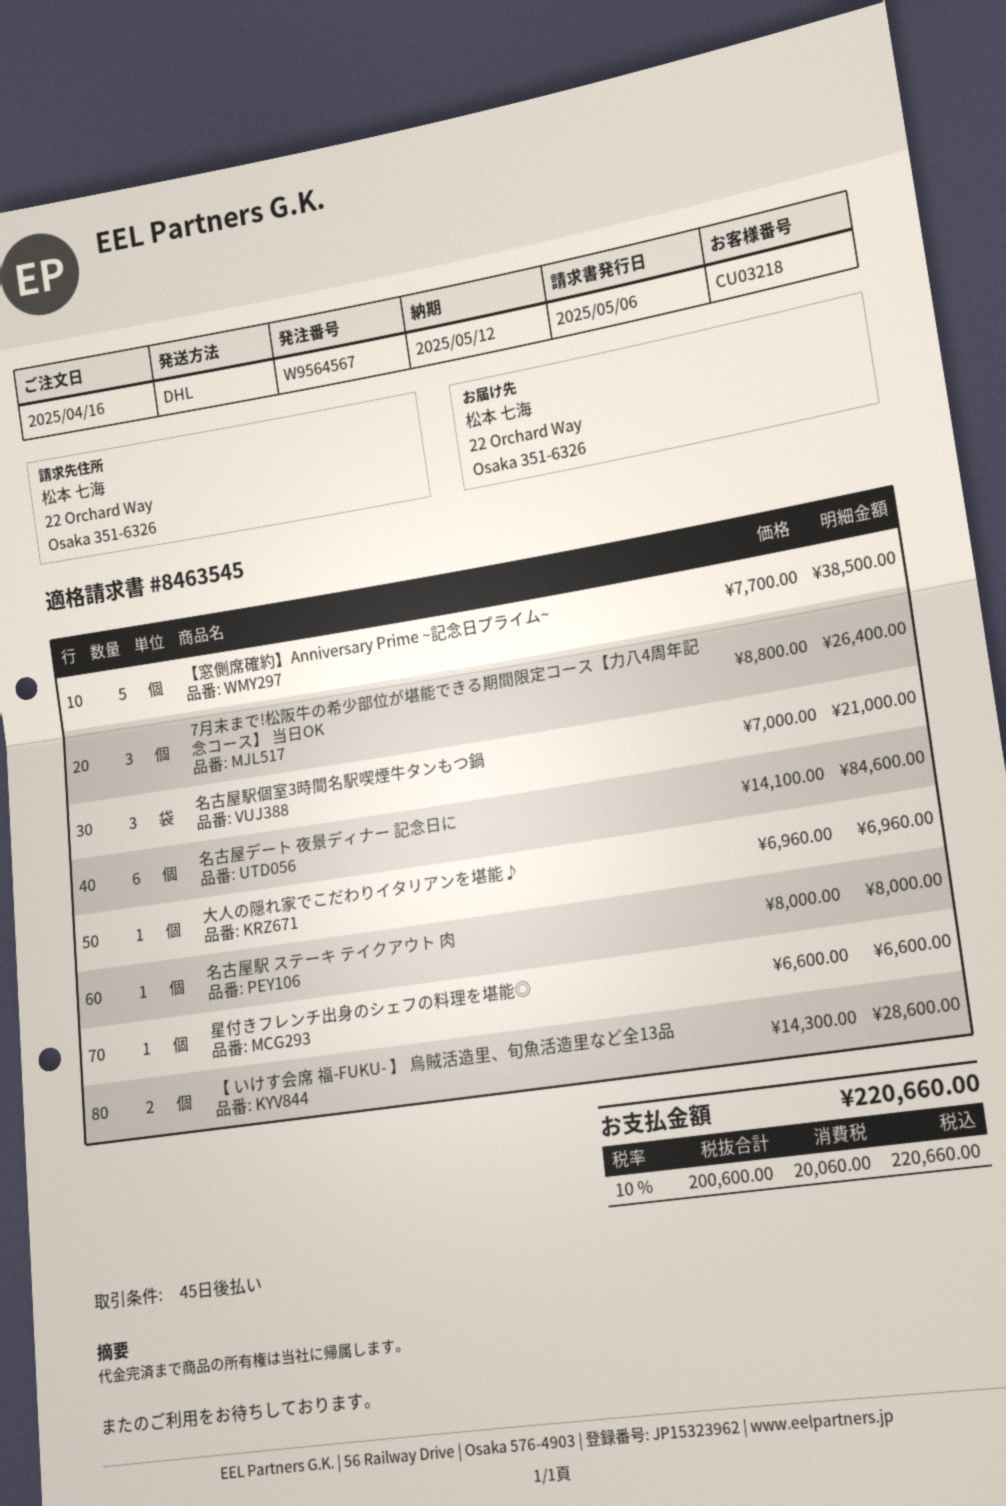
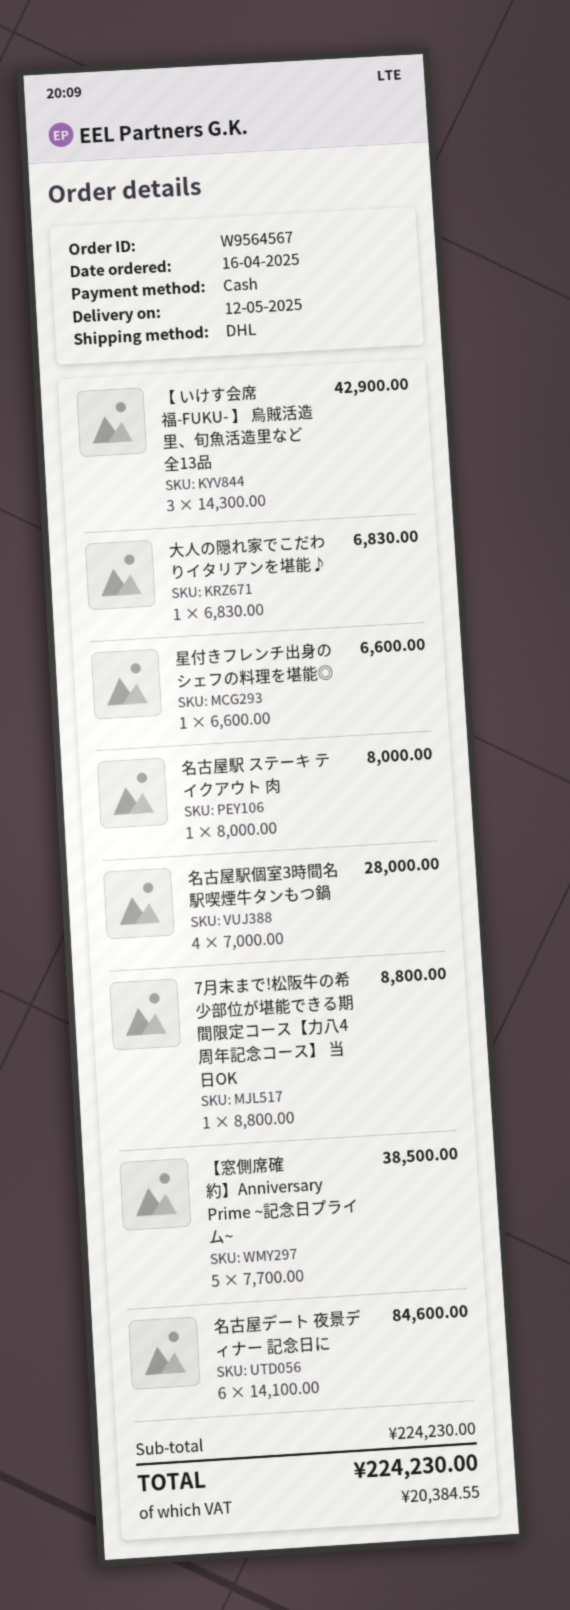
7月末まで!松阪牛の希少部位が堪能できる期間限定コース【力八4周年記念コース】 当日OK: 3 x 8800.00 = 26400.00 -> 1 x 8800.00 = 8800.00
名古屋駅個室3時間名駅喫煙牛タンもつ鍋: 3 x 7000.00 = 21000.00 -> 4 x 7000.00 = 28000.00
大人の隠れ家でこだわりイタリアンを堪能♪: 1 x 6960.00 = 6960.00 -> 1 x 6830.00 = 6830.00
【 いけす会席 福-FUKU- 】 烏賊活造里、旬魚活造里など全13品: 2 x 14300.00 = 28600.00 -> 3 x 14300.00 = 42900.00
tax: 20060.00 -> 20384.55
total: 220660.00 -> 224230.00

